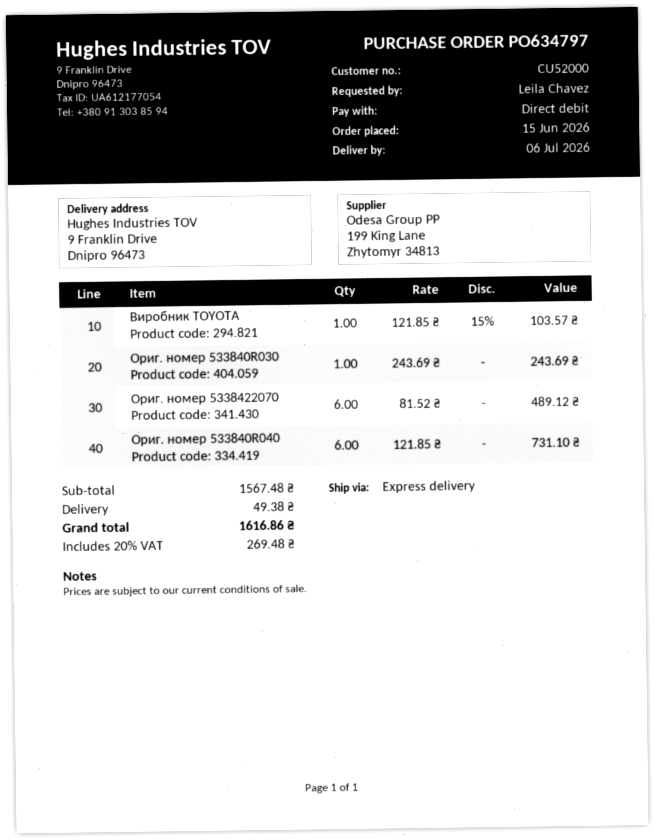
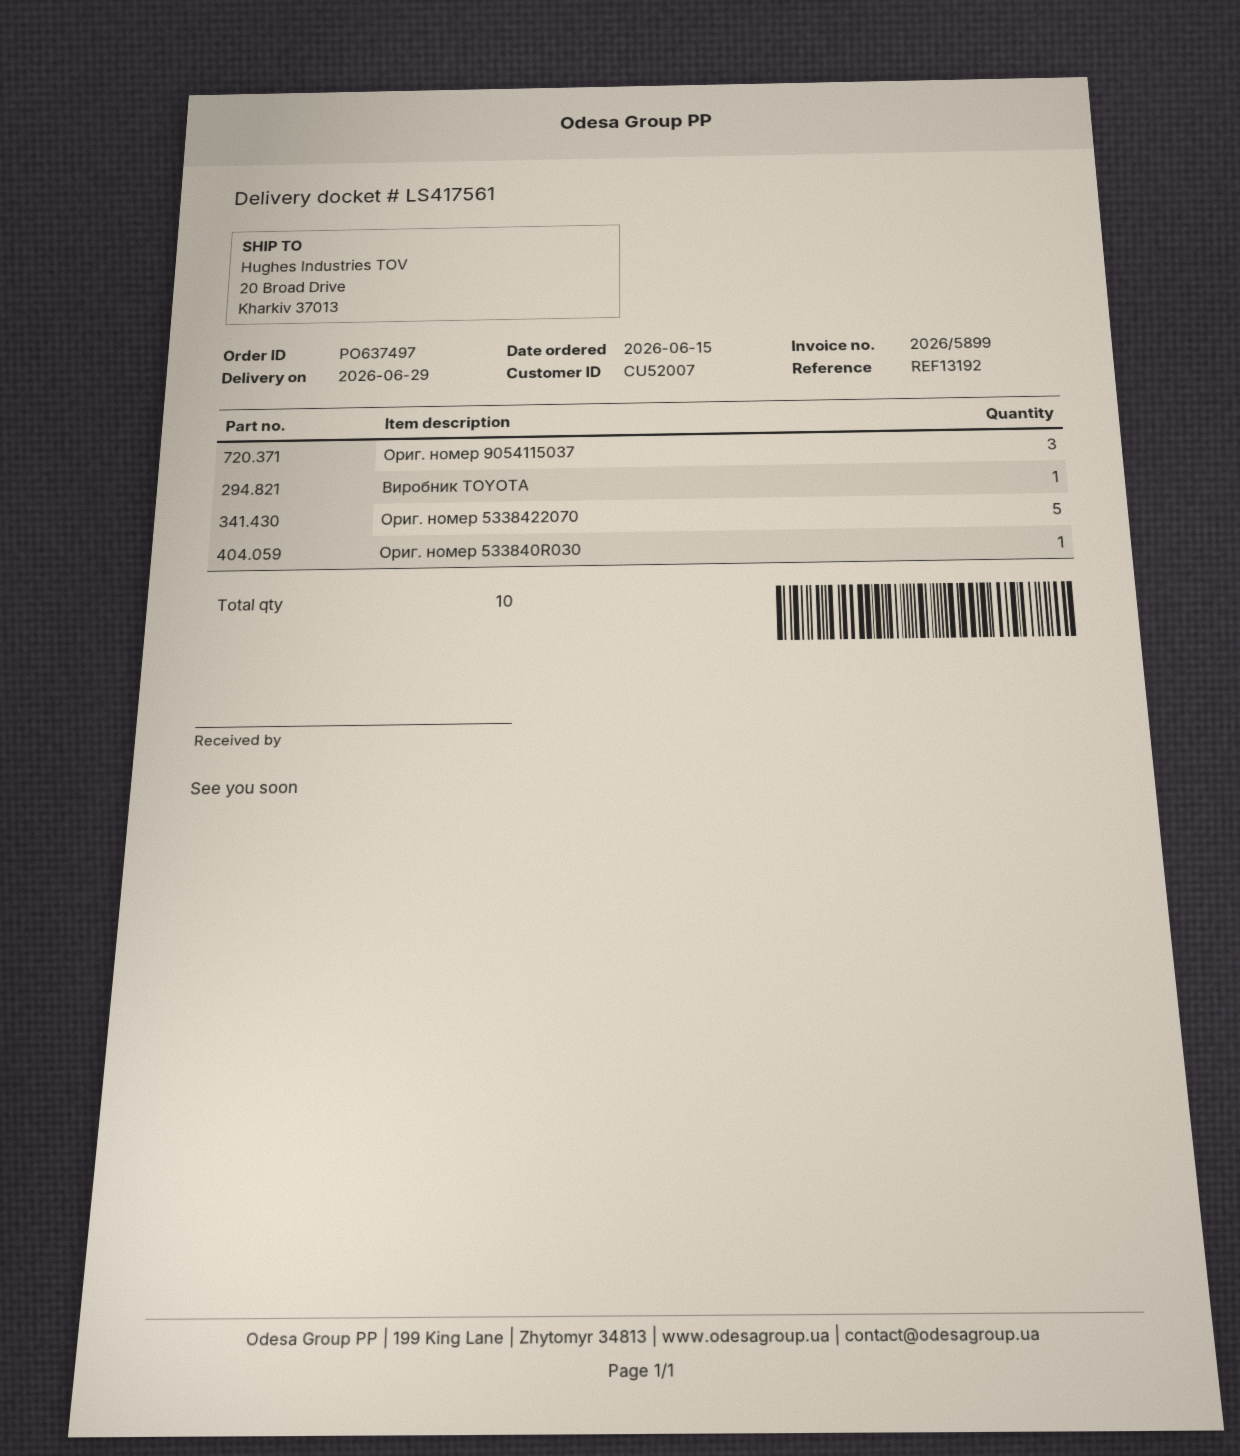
order number: PO634797 -> PO637497
delivery date: 2026-07-06 -> 2026-06-29
customer number: CU52000 -> CU52007
ship to: 9 Franklin Drive, Dnipro 96473 -> 20 Broad Drive, Kharkiv 37013
Ориг. номер 5338422070: 6 -> 5
Ориг. номер 533840R040: 6 -> none
Ориг. номер 9054115037: none -> 3

